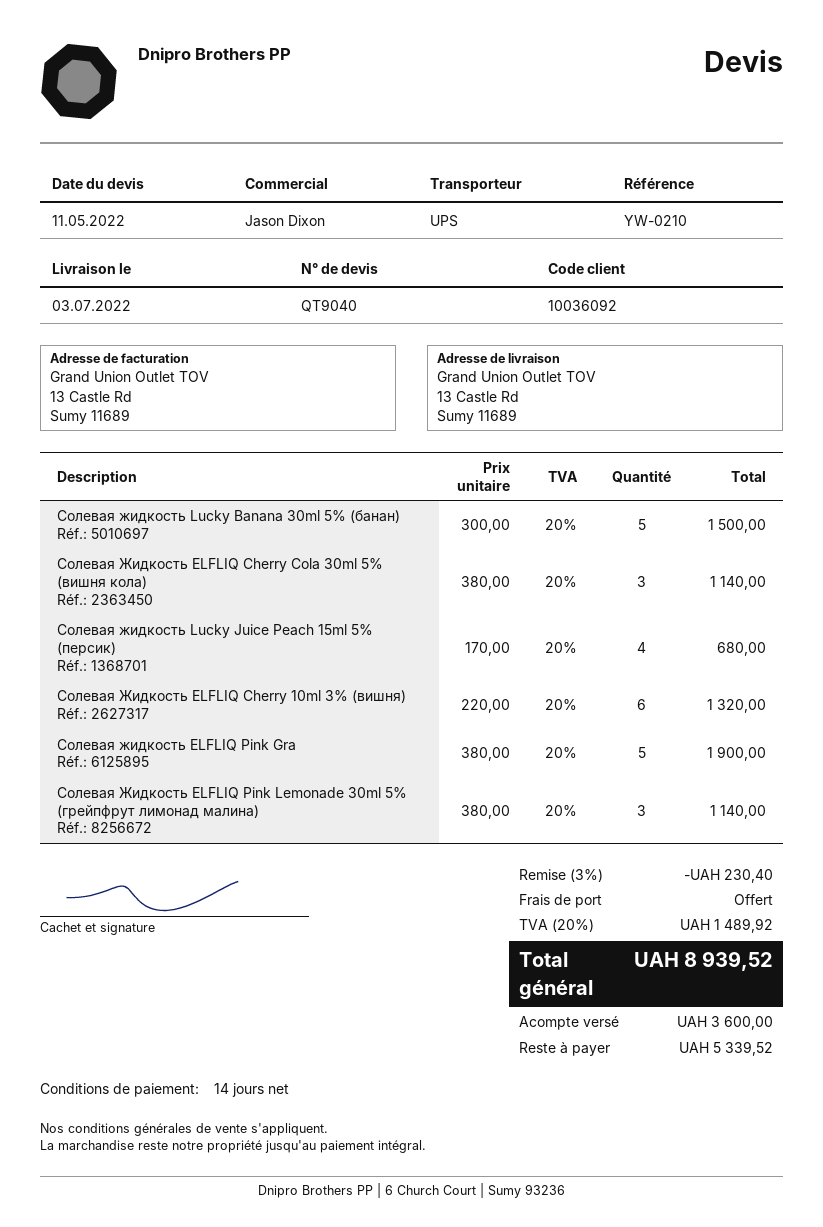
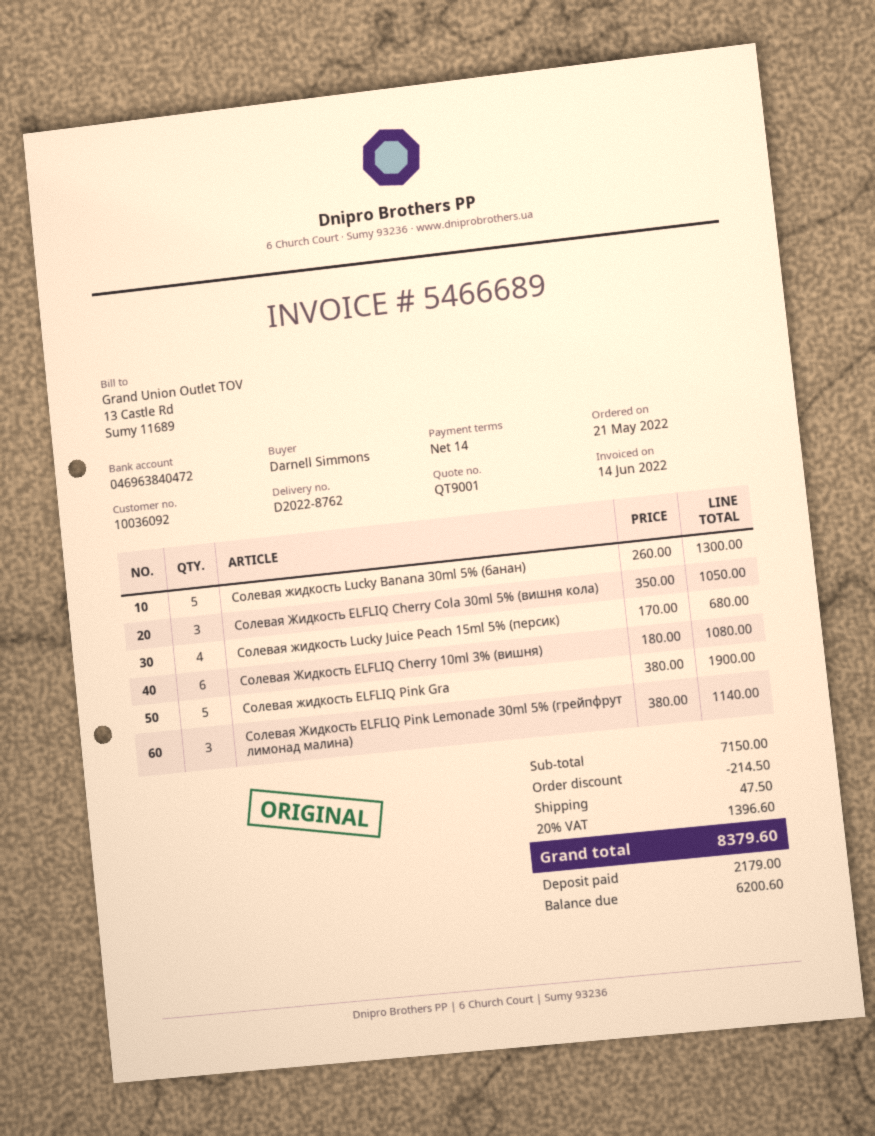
quote number: QT9040 -> QT9001
Солевая жидкость Lucky Banana 30ml 5% (банан): 5 x 300.00 = 1500.00 -> 5 x 260.00 = 1300.00
Солевая Жидкость ELFLIQ Cherry Cola 30ml 5% (вишня кола): 3 x 380.00 = 1140.00 -> 3 x 350.00 = 1050.00
Солевая Жидкость ELFLIQ Cherry 10ml 3% (вишня): 6 x 220.00 = 1320.00 -> 6 x 180.00 = 1080.00
discount: 230.40 -> 214.50
shipping: 0.00 -> 47.50
tax: 20% = 1489.92 -> 20% = 1396.60
total: 8939.52 -> 8379.60
deposit: 3600.00 -> 2179.00
balance: 5339.52 -> 6200.60

